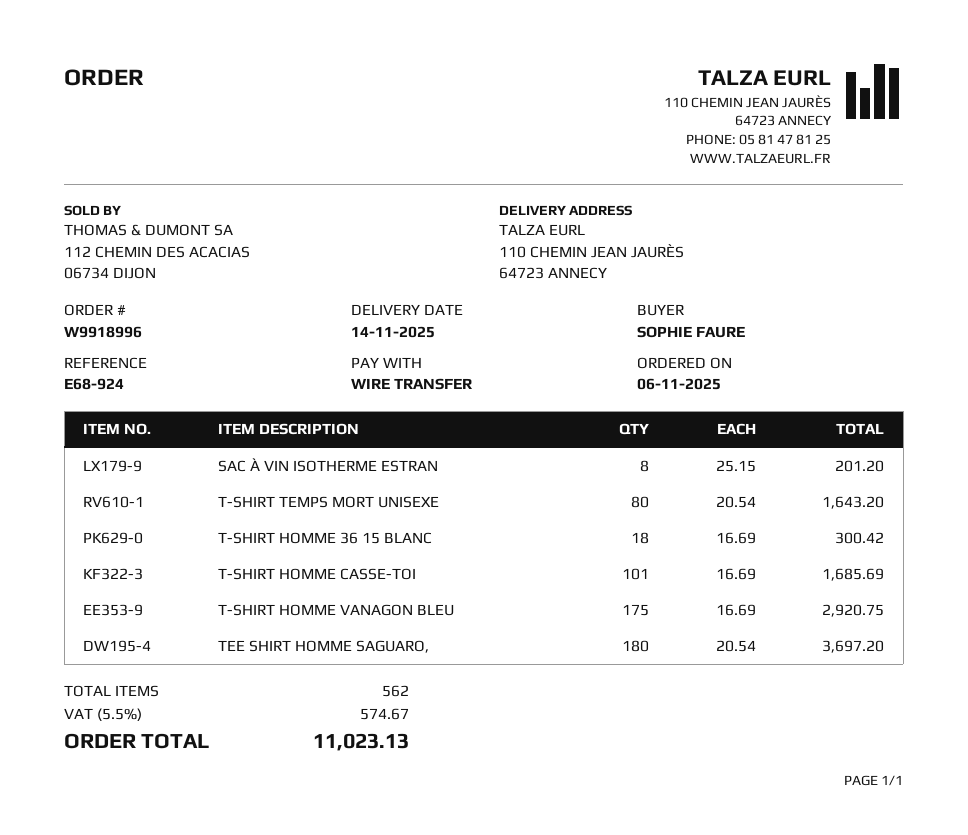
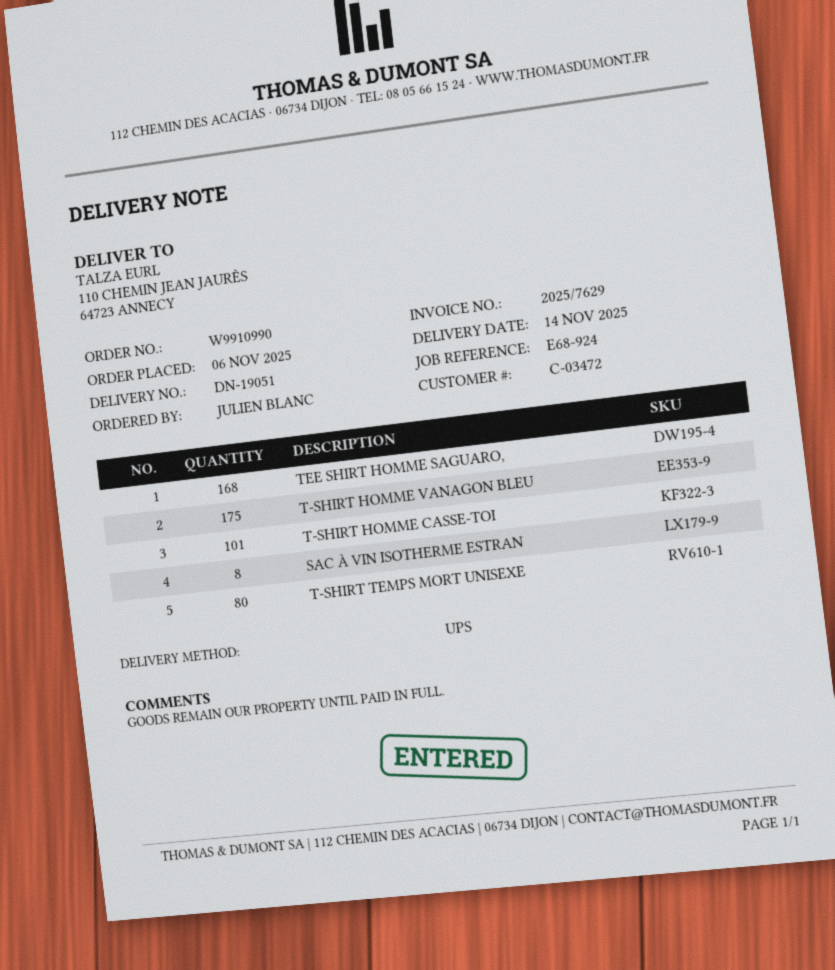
order number: W9918996 -> W9910990
ordered by: SOPHIE FAURE -> JULIEN BLANC
T-SHIRT HOMME 36 15 BLANC: 18 -> none
TEE SHIRT HOMME SAGUARO,: 180 -> 168

